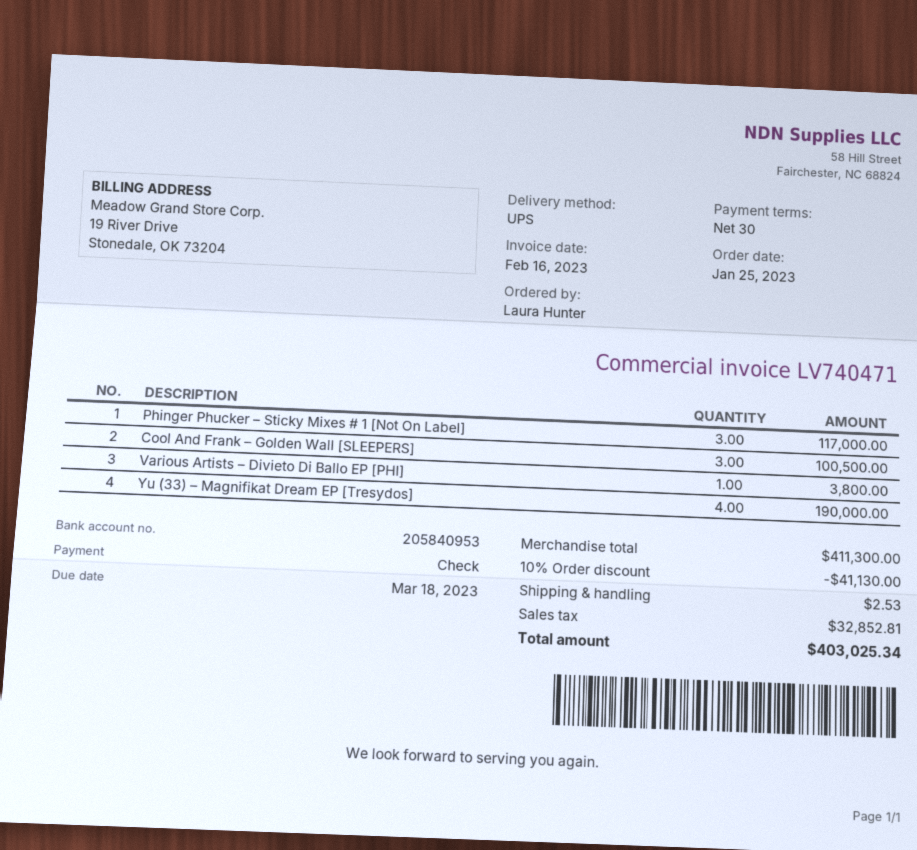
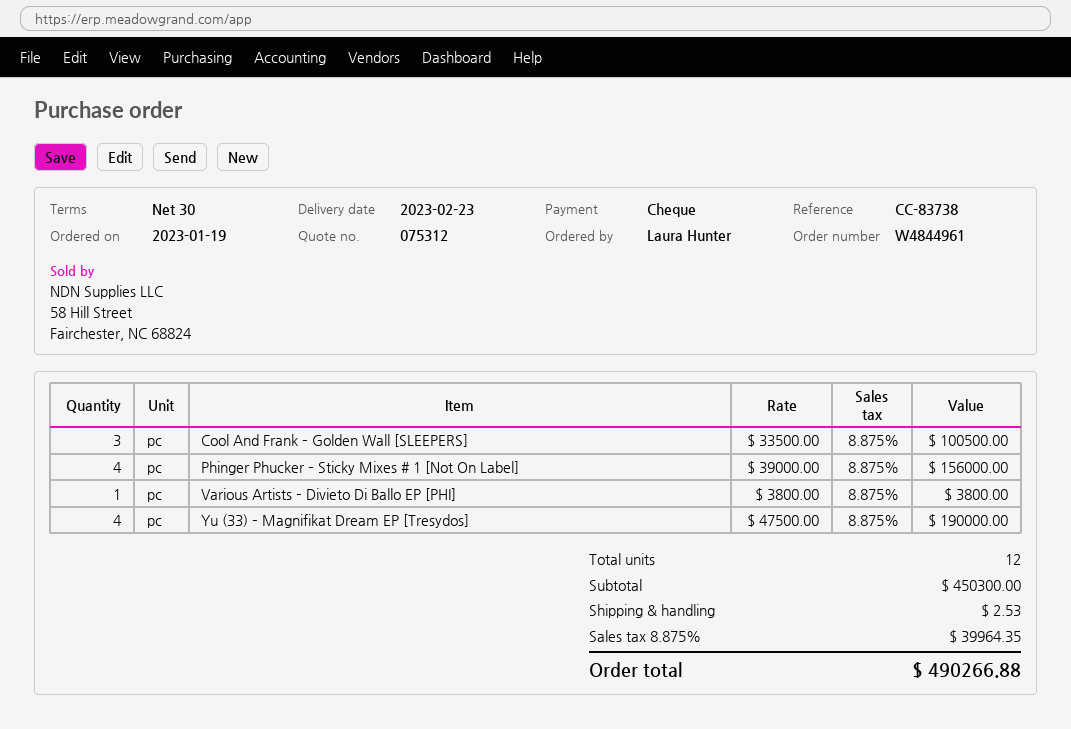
order date: 2023-01-25 -> 2023-01-19
Phinger Phucker – Sticky Mixes # 1 [Not On Label]: 3 for 117000.00 -> 4 for 156000.00
subtotal: 411300.00 -> 450300.00
discount: 10% = 41130.00 -> none
tax: 32852.81 -> 39964.35
total: 403025.34 -> 490266.88

